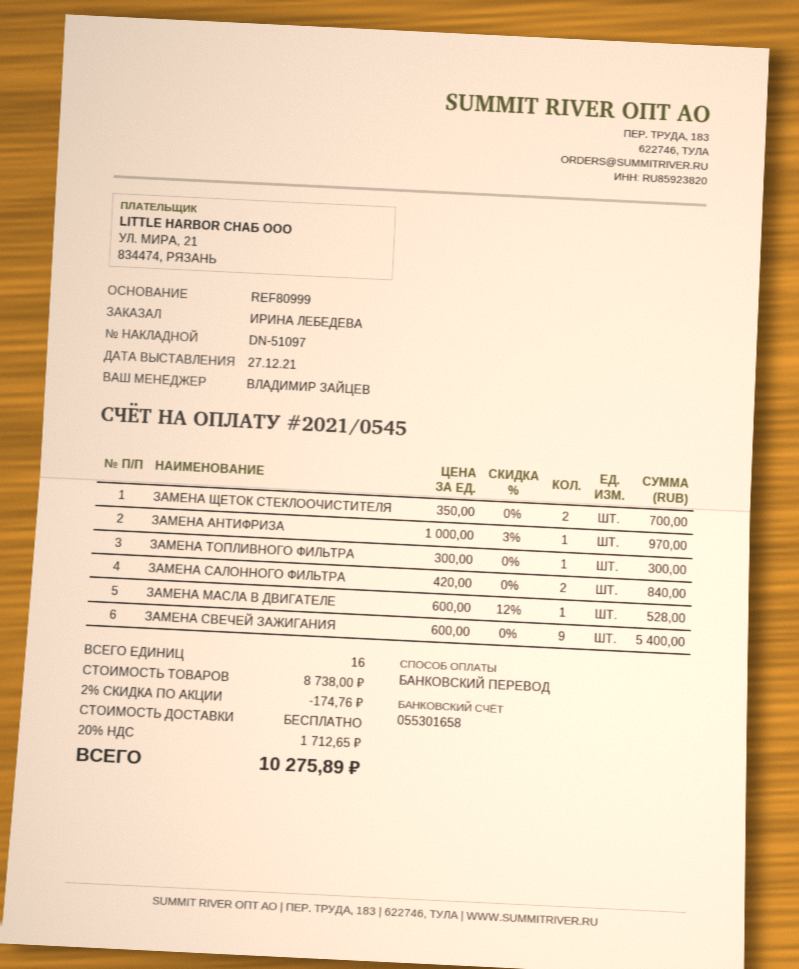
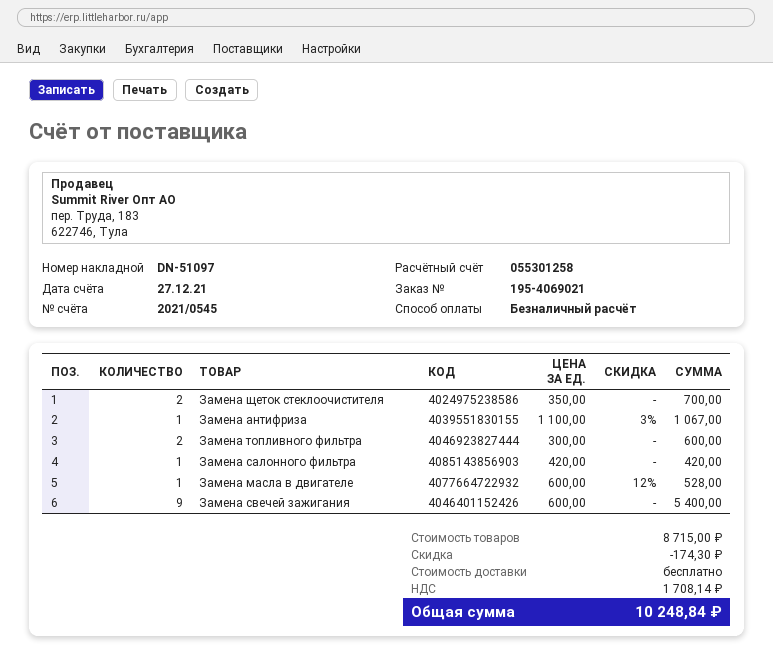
bank account: 055301658 -> 055301258
ЗАМЕНА АНТИФРИЗА: 1 x 1000.00 - 3% = 970.00 -> 1 x 1100.00 - 3% = 1067.00
ЗАМЕНА ТОПЛИВНОГО ФИЛЬТРА: 1 x 300.00 = 300.00 -> 2 x 300.00 = 600.00
ЗАМЕНА САЛОННОГО ФИЛЬТРА: 2 x 420.00 = 840.00 -> 1 x 420.00 = 420.00
subtotal: 8738.00 -> 8715.00
discount: 174.76 -> 174.30
tax: 1712.65 -> 1708.14
total: 10275.89 -> 10248.84

